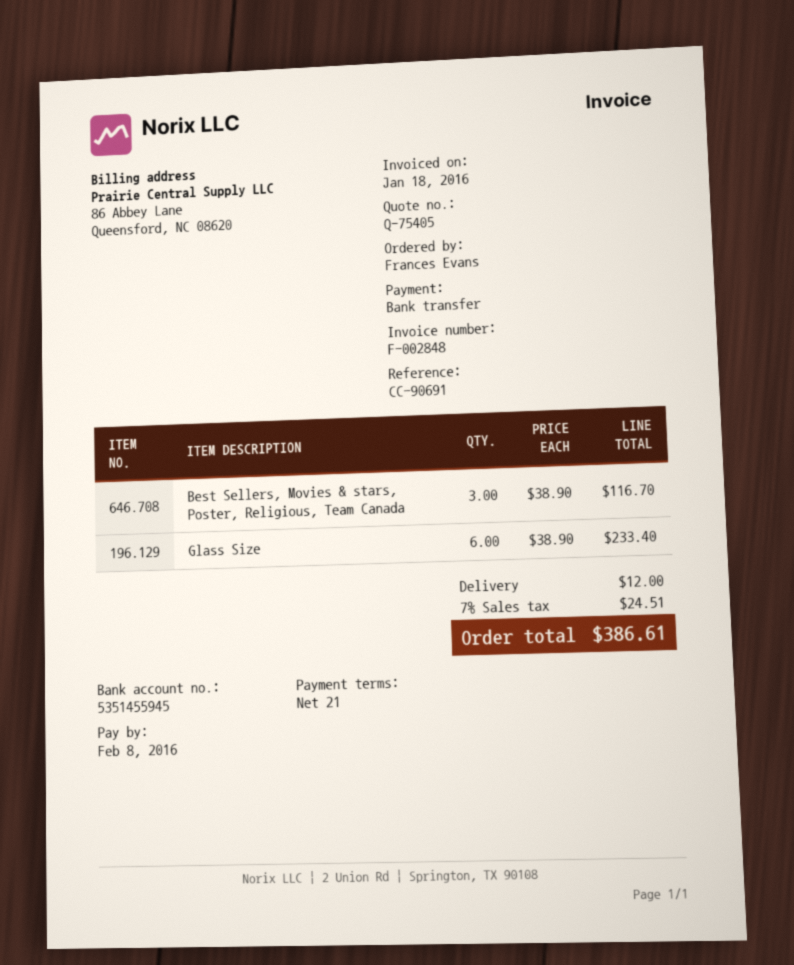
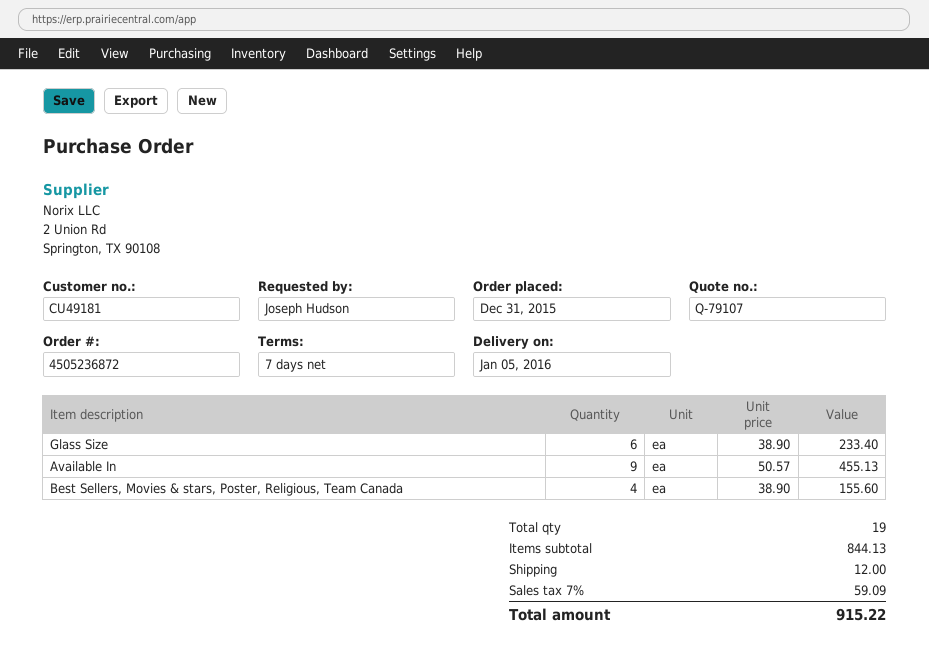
quote number: Q-75405 -> Q-79107
payment terms: 21 days -> 7 days
ordered by: Frances Evans -> Joseph Hudson
Best Sellers, Movies & stars, Poster, Religious, Team Canada: 3 x 38.90 = 116.70 -> 4 x 38.90 = 155.60
Available In: none -> 9 x 50.57 = 455.13
tax: 7% = 24.51 -> 7% = 59.09
total: 386.61 -> 915.22

